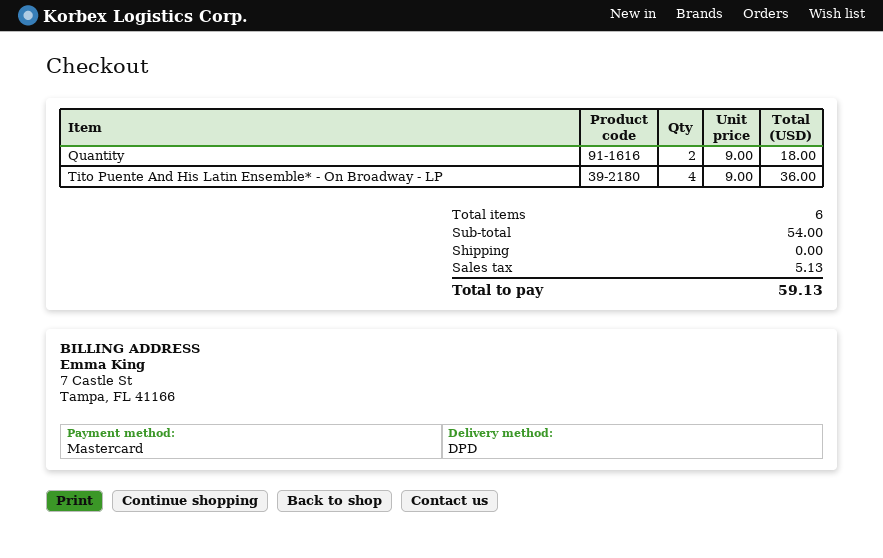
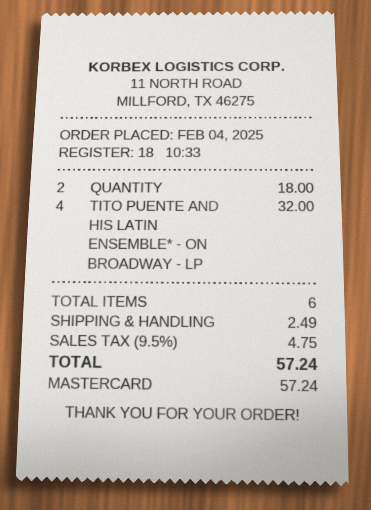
Tito Puente And His Latin Ensemble* - On Broadway - LP: 4 for 36.00 -> 4 for 32.00
shipping: 0.00 -> 2.49
tax: 5.13 -> 4.75
total: 59.13 -> 57.24

